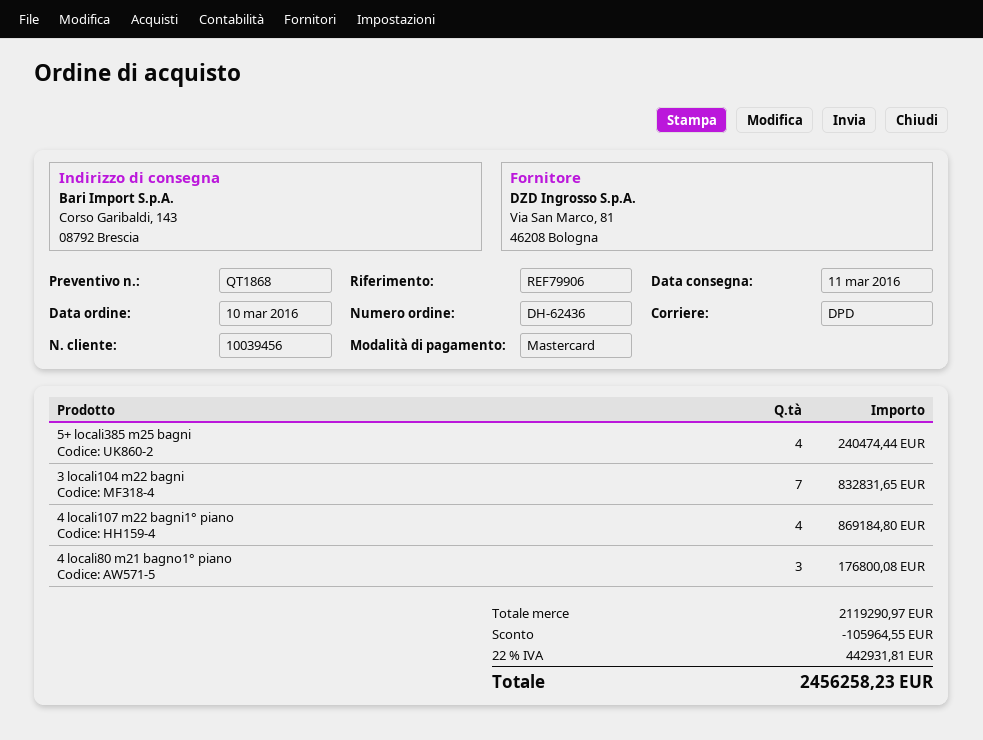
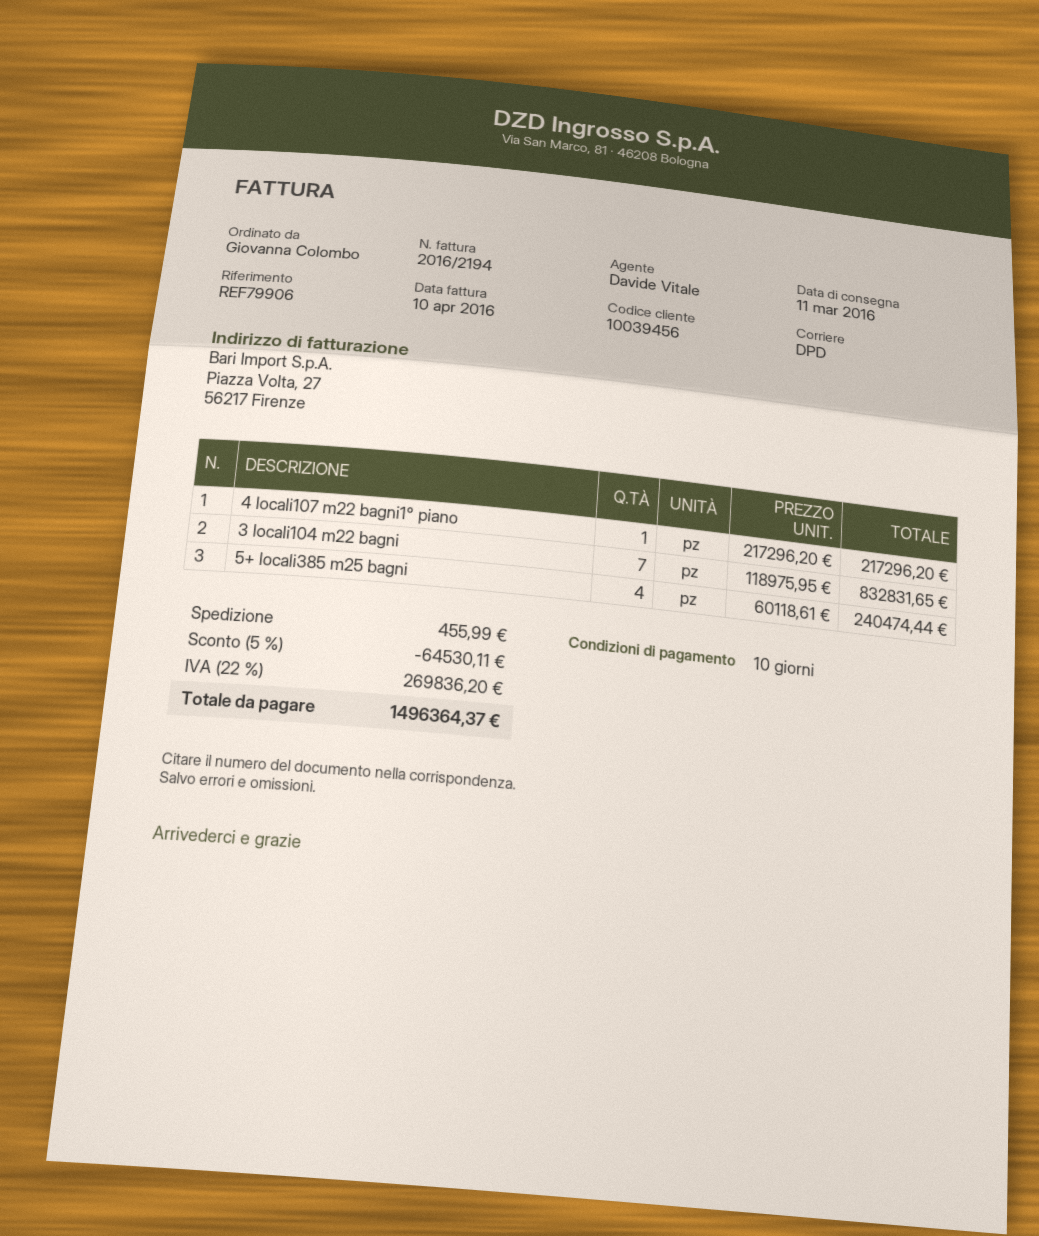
4 locali107 m22 bagni1° piano: 4 for 869184.80 -> 1 for 217296.20
4 locali80 m21 bagno1° piano: 3 for 176800.08 -> none
discount: 105964.55 -> 64530.11
shipping: none -> 455.99
tax: 22% = 442931.81 -> 22% = 269836.20
total: 2456258.23 -> 1496364.37

